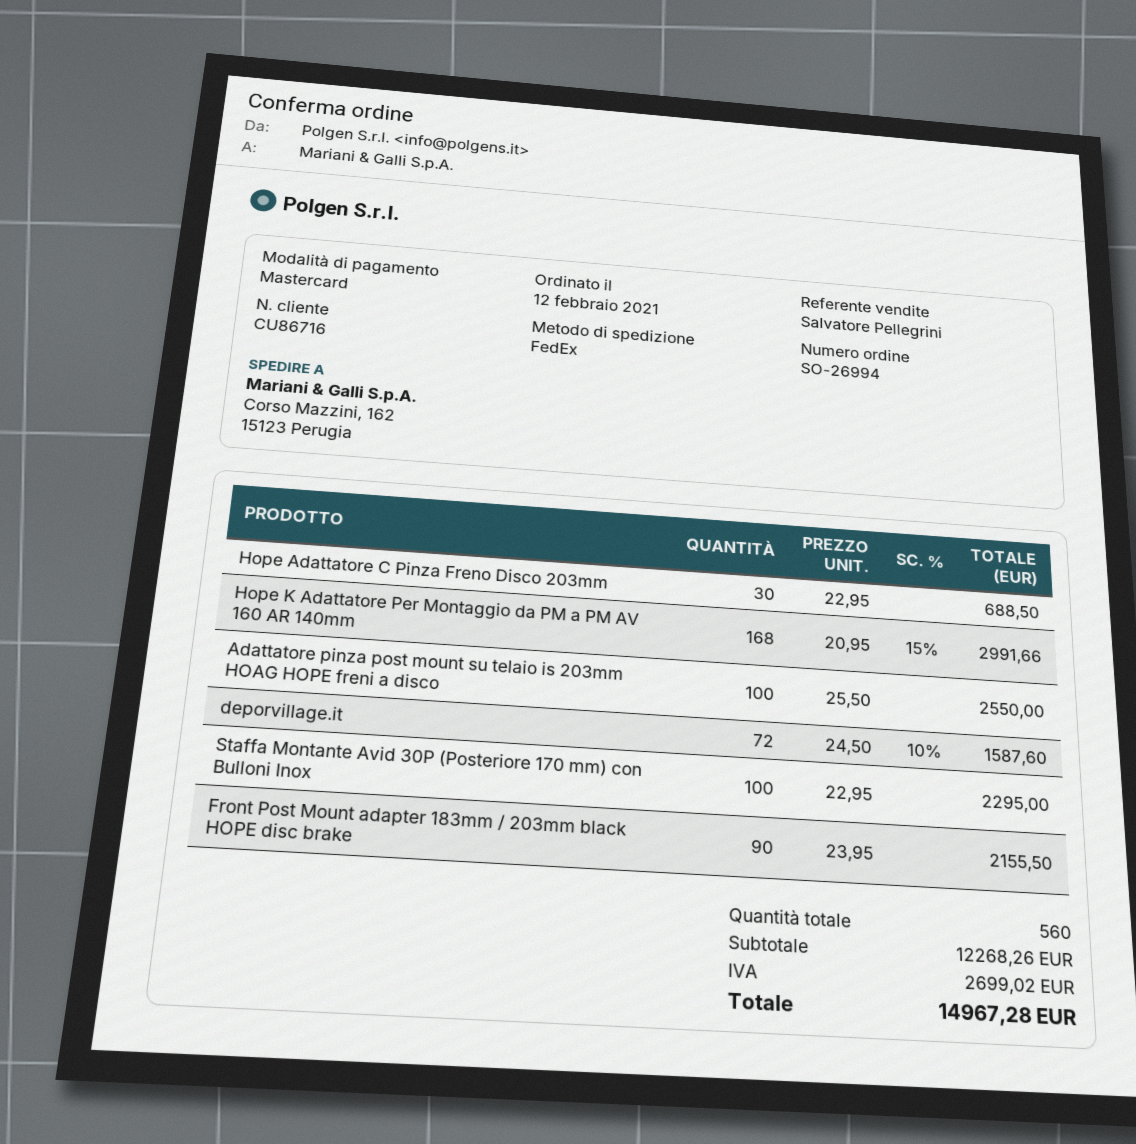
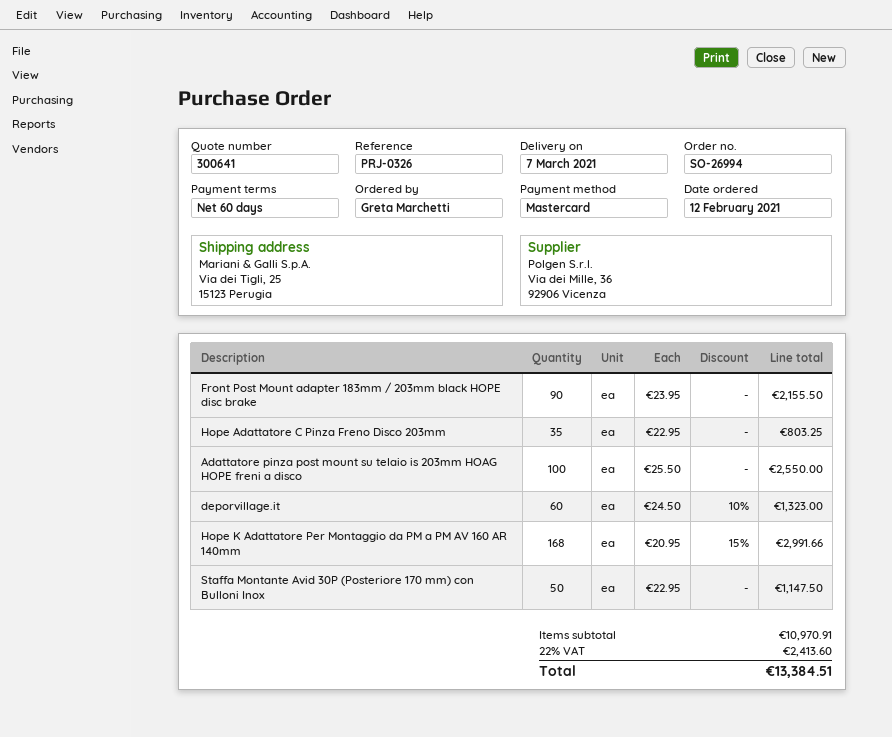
ship to: Corso Mazzini, 162, 15123 Perugia -> Via dei Tigli, 25, 15123 Perugia
Hope Adattatore C Pinza Freno Disco 203mm: 30 x 22.95 = 688.50 -> 35 x 22.95 = 803.25
deporvillage.it: 72 x 24.50 - 10% = 1587.60 -> 60 x 24.50 - 10% = 1323.00
Staffa Montante Avid 30P (Posteriore 170 mm) con Bulloni Inox: 100 x 22.95 = 2295.00 -> 50 x 22.95 = 1147.50
subtotal: 12268.26 -> 10970.91
tax: 2699.02 -> 2413.60
total: 14967.28 -> 13384.51

